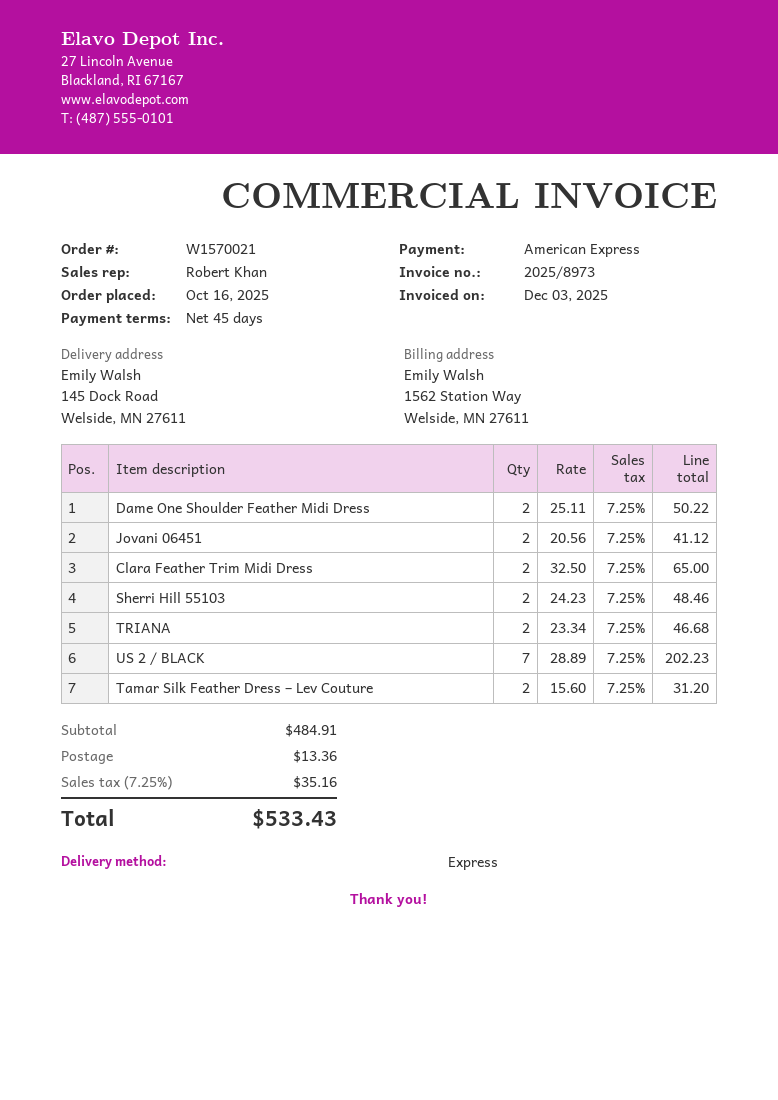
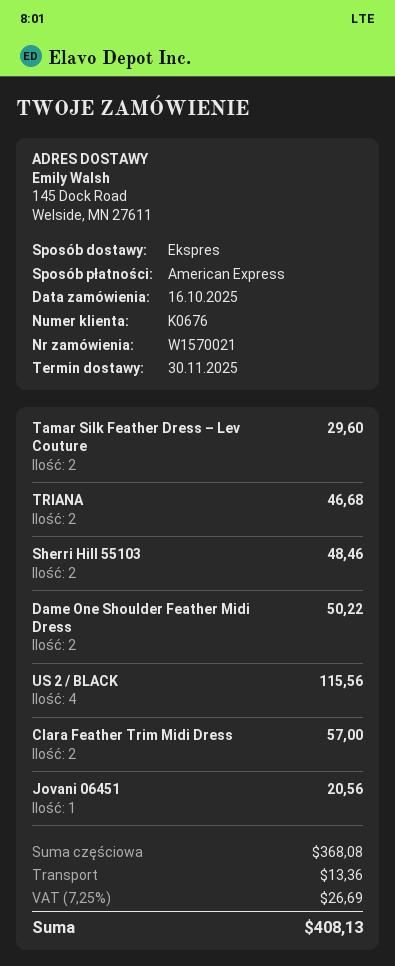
Jovani 06451: 2 for 41.12 -> 1 for 20.56
Clara Feather Trim Midi Dress: 2 for 65.00 -> 2 for 57.00
US 2 / BLACK: 7 for 202.23 -> 4 for 115.56
Tamar Silk Feather Dress – Lev Couture: 2 for 31.20 -> 2 for 29.60
subtotal: 484.91 -> 368.08
tax: 7.25% = 35.16 -> 7.25% = 26.69
total: 533.43 -> 408.13

